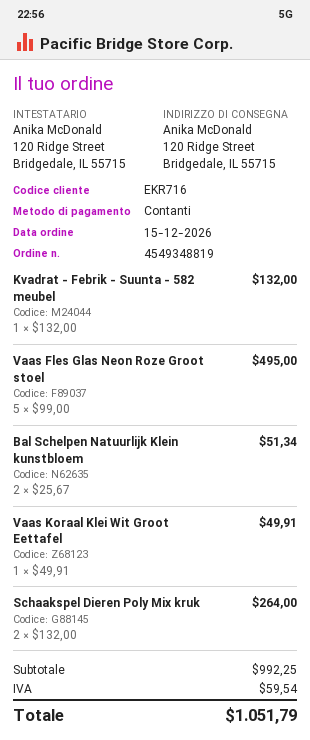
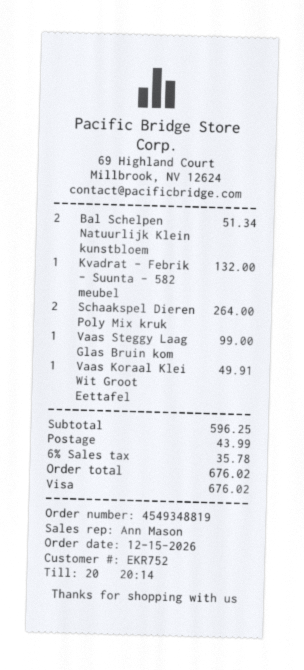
customer number: EKR716 -> EKR752
payment method: cash -> Visa
Vaas Fles Glas Neon Roze Groot stoel: 5 for 495.00 -> none
Vaas Steggy Laag Glas Bruin kom: none -> 1 for 99.00
subtotal: 992.25 -> 596.25
shipping: none -> 43.99
tax: 59.54 -> 35.78
total: 1051.79 -> 676.02

